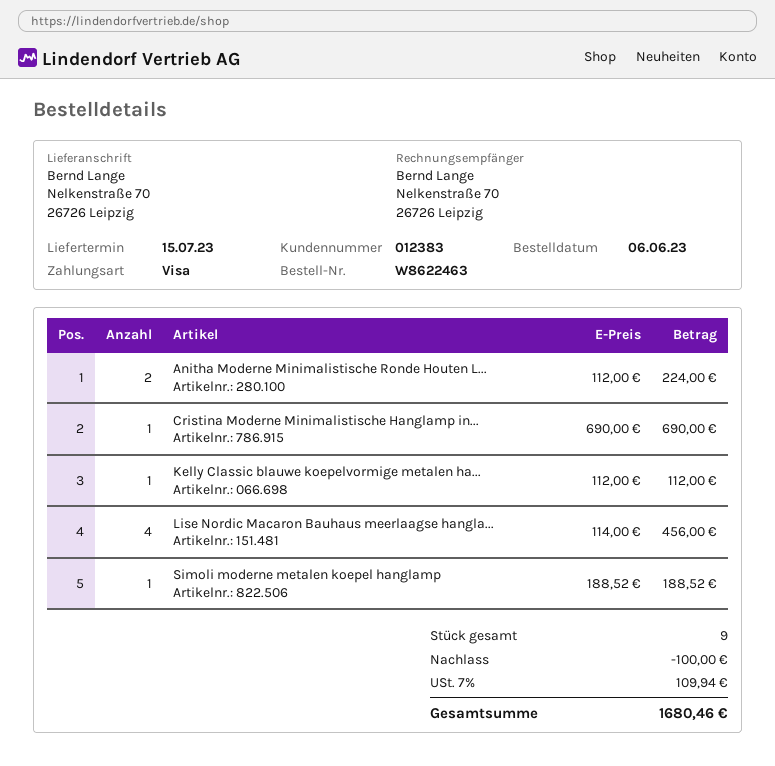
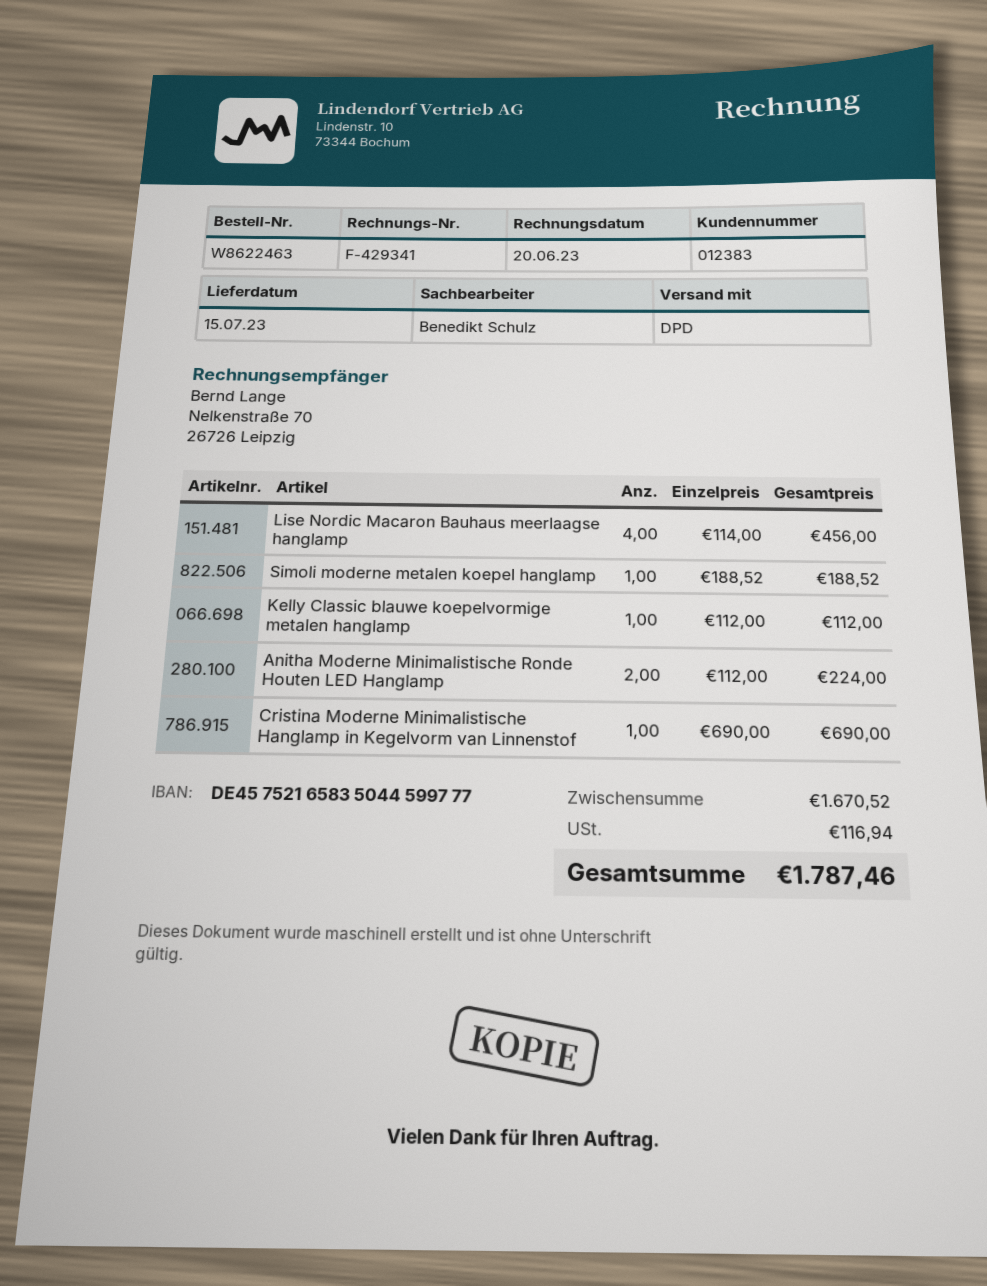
discount: 100.00 -> none
tax: 109.94 -> 116.94
total: 1680.46 -> 1787.46

